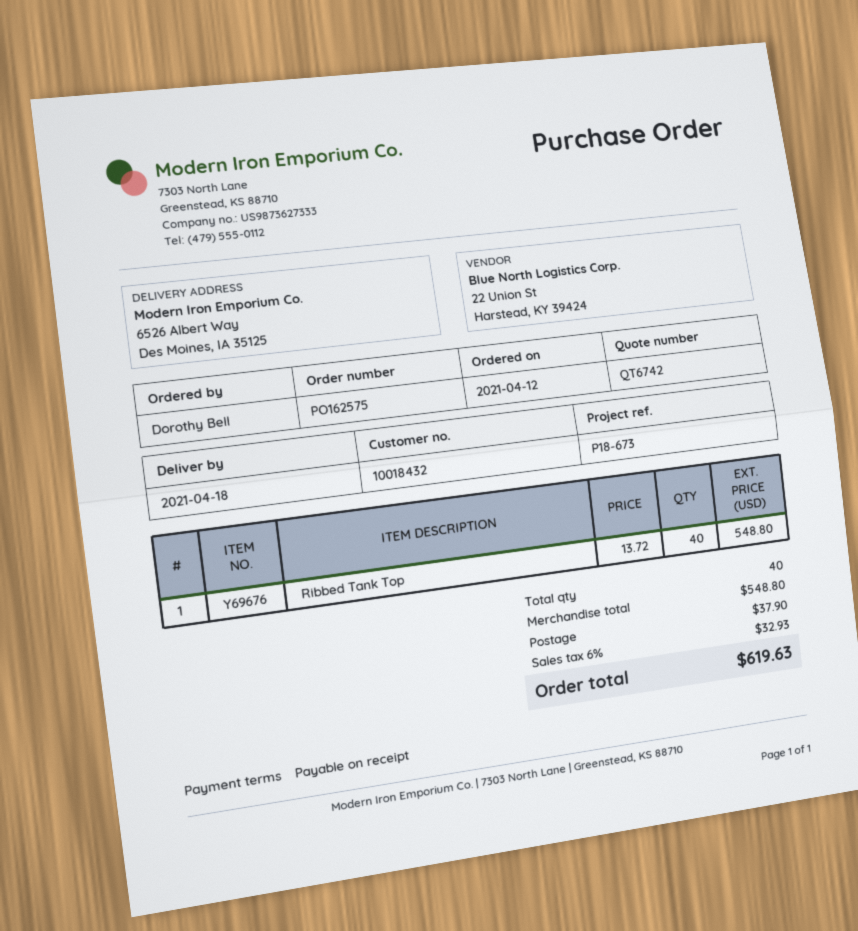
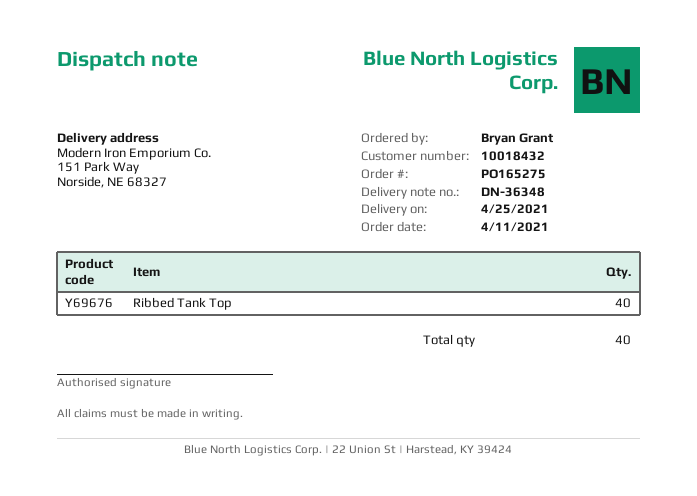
order number: PO162575 -> PO165275
order date: 2021-04-12 -> 2021-04-11
delivery date: 2021-04-18 -> 2021-04-25
ordered by: Dorothy Bell -> Bryan Grant
ship to: 6526 Albert Way, Des Moines, IA 35125 -> 151 Park Way, Norside, NE 68327

